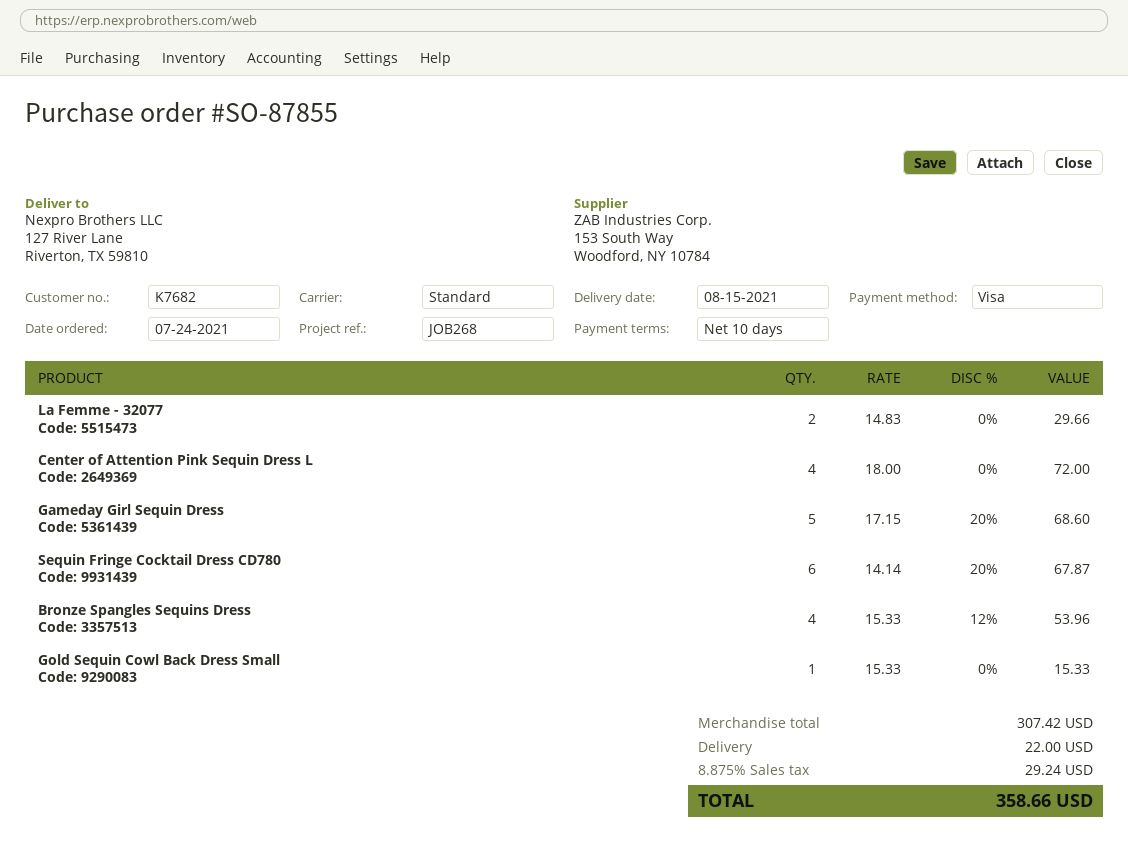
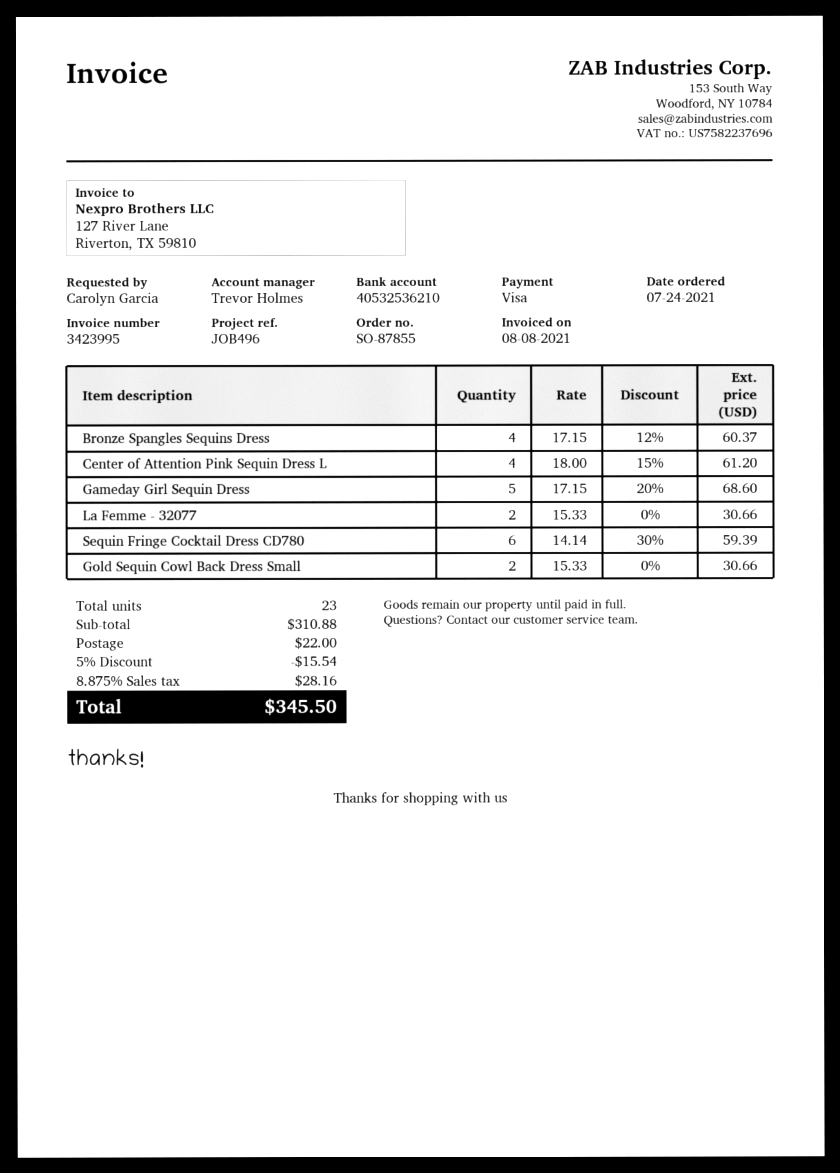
reference: JOB268 -> JOB496
La Femme - 32077: 2 x 14.83 = 29.66 -> 2 x 15.33 = 30.66
Center of Attention Pink Sequin Dress L: 4 x 18.00 = 72.00 -> 4 x 18.00 - 15% = 61.20
Sequin Fringe Cocktail Dress CD780: 6 x 14.14 - 20% = 67.87 -> 6 x 14.14 - 30% = 59.39
Bronze Spangles Sequins Dress: 4 x 15.33 - 12% = 53.96 -> 4 x 17.15 - 12% = 60.37
Gold Sequin Cowl Back Dress Small: 1 x 15.33 = 15.33 -> 2 x 15.33 = 30.66
subtotal: 307.42 -> 310.88
discount: none -> 5% = 15.54
tax: 8.875% = 29.24 -> 8.875% = 28.16
total: 358.66 -> 345.50

